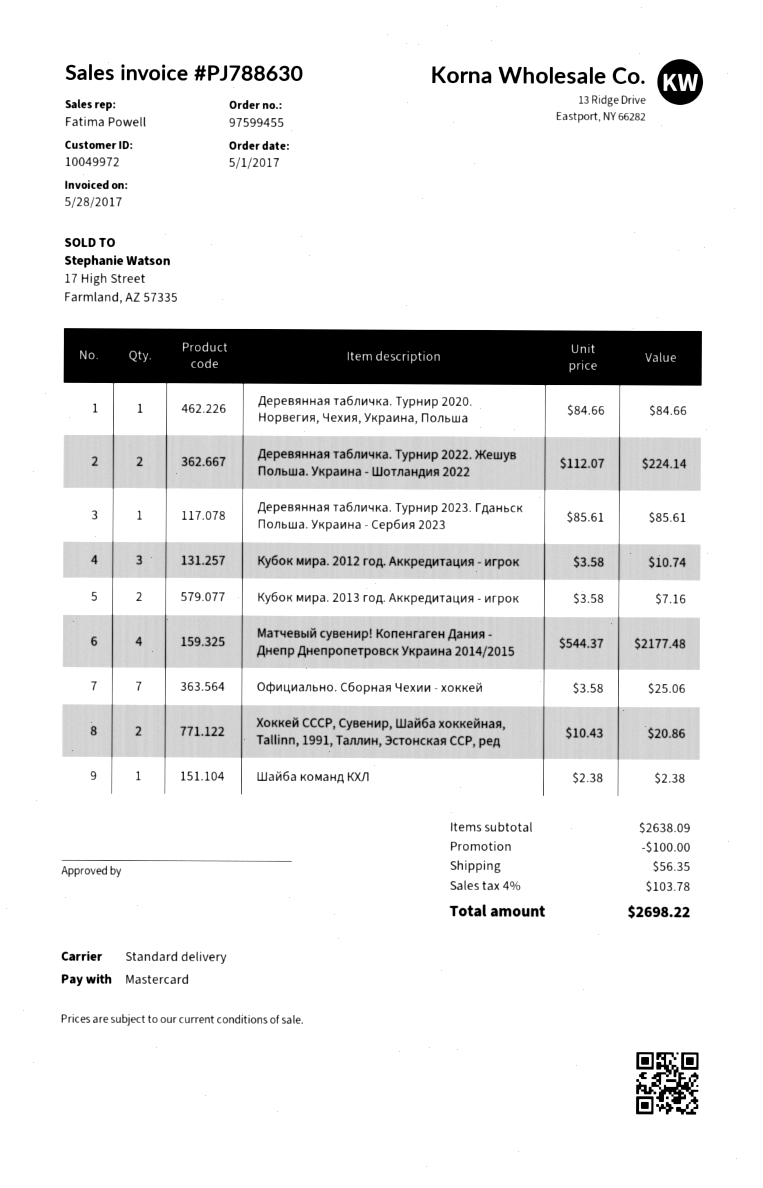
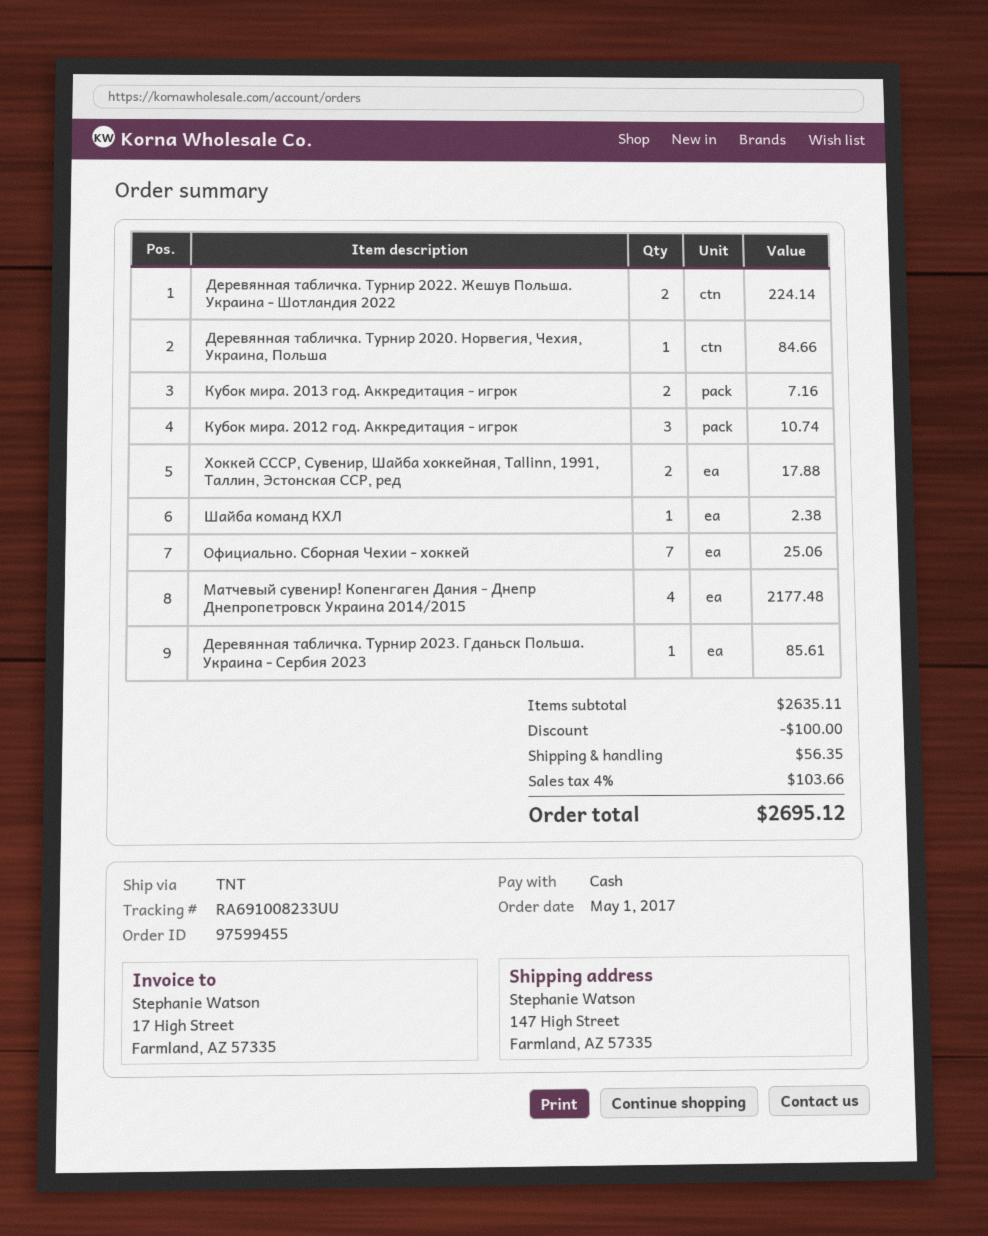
payment method: Mastercard -> cash
shipping method: standard -> TNT
Хоккей СССР, Сувенир, Шайба хоккейная, Tallinn, 1991, Таллин, Эстонская ССР, ред: 2 for 20.86 -> 2 for 17.88
subtotal: 2638.09 -> 2635.11
tax: 4% = 103.78 -> 4% = 103.66
total: 2698.22 -> 2695.12

